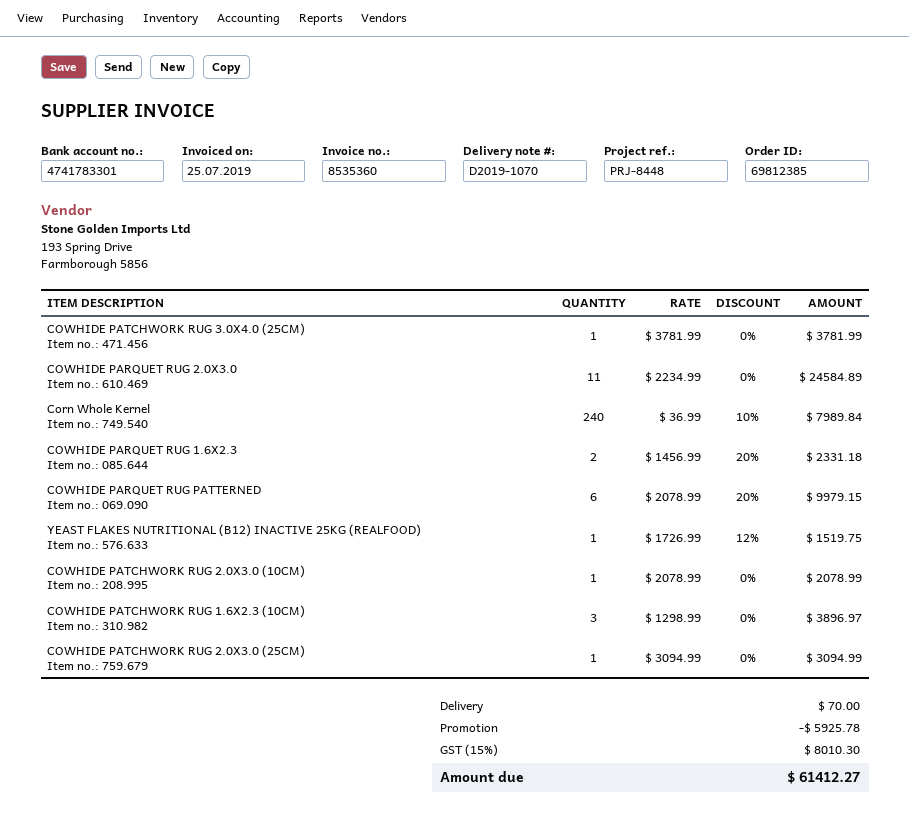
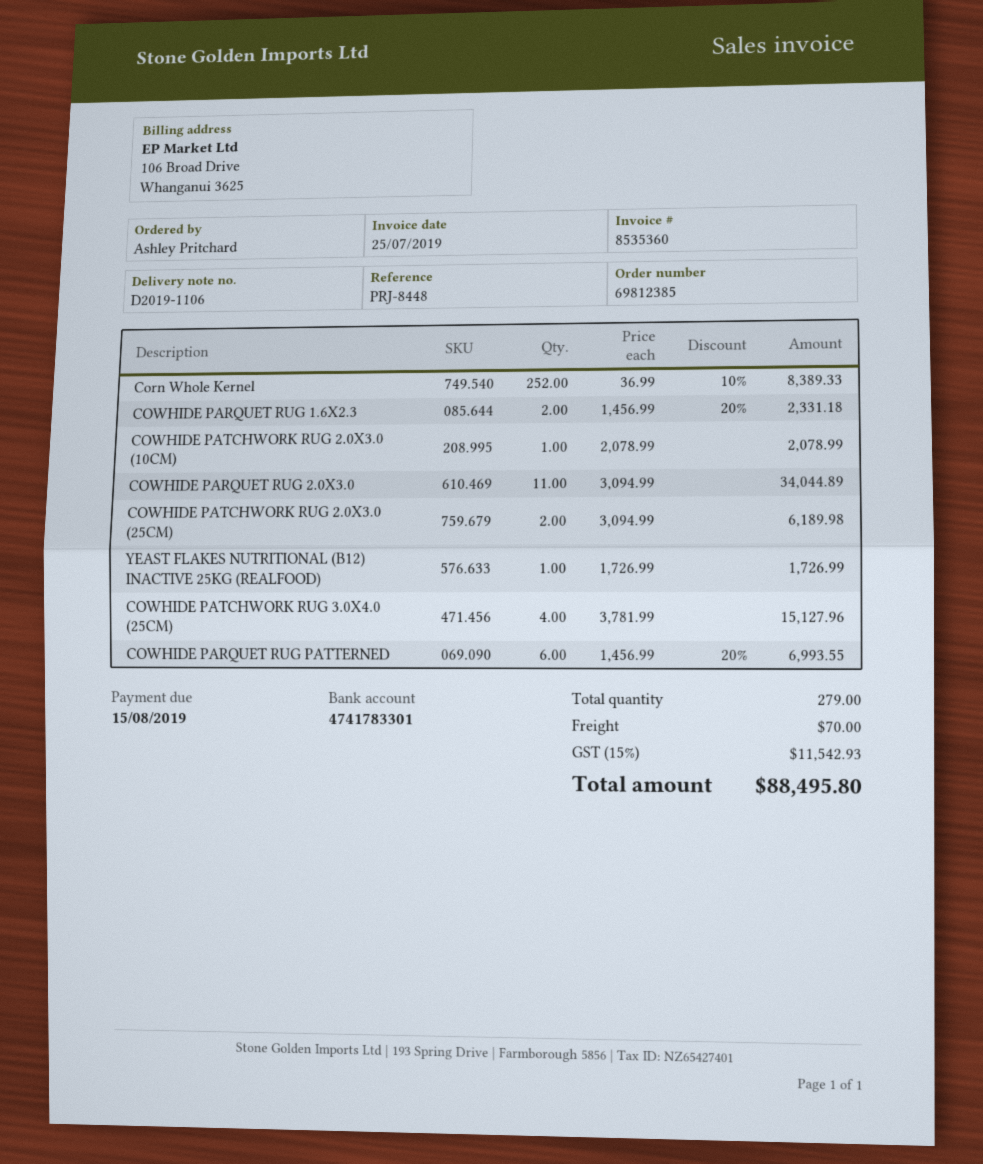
delivery note number: D2019-1070 -> D2019-1106
COWHIDE PATCHWORK RUG 3.0X4.0 (25CM): 1 x 3781.99 = 3781.99 -> 4 x 3781.99 = 15127.96
COWHIDE PARQUET RUG 2.0X3.0: 11 x 2234.99 = 24584.89 -> 11 x 3094.99 = 34044.89
Corn Whole Kernel: 240 x 36.99 - 10% = 7989.84 -> 252 x 36.99 - 10% = 8389.33
COWHIDE PARQUET RUG PATTERNED: 6 x 2078.99 - 20% = 9979.15 -> 6 x 1456.99 - 20% = 6993.55
YEAST FLAKES NUTRITIONAL (B12) INACTIVE 25KG (REALFOOD): 1 x 1726.99 - 12% = 1519.75 -> 1 x 1726.99 = 1726.99
COWHIDE PATCHWORK RUG 1.6X2.3 (10CM): 3 x 1298.99 = 3896.97 -> none
COWHIDE PATCHWORK RUG 2.0X3.0 (25CM): 1 x 3094.99 = 3094.99 -> 2 x 3094.99 = 6189.98
discount: 5925.78 -> none
tax: 15% = 8010.30 -> 15% = 11542.93
total: 61412.27 -> 88495.80

